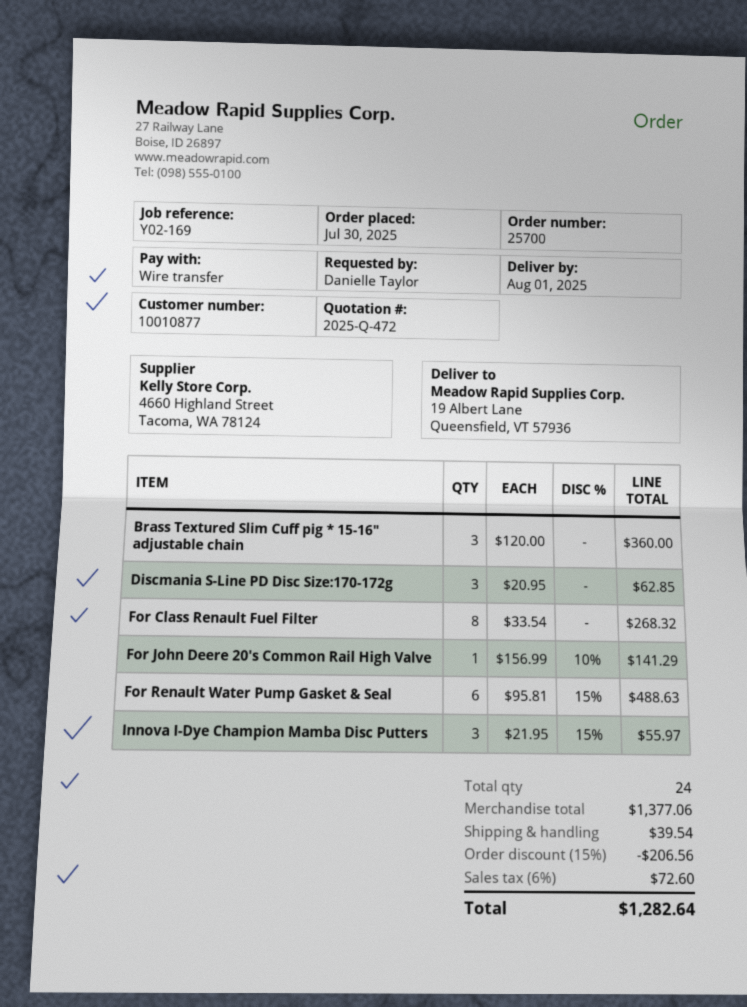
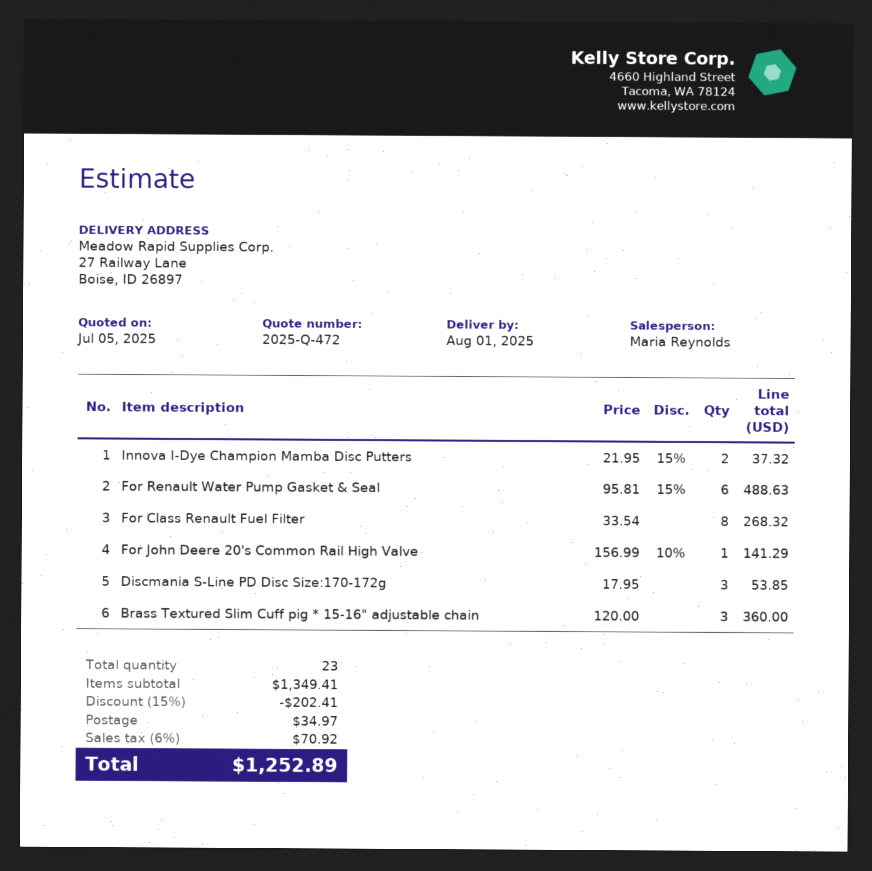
ship to: 19 Albert Lane, Queensfield, VT 57936 -> 27 Railway Lane, Boise, ID 26897
Discmania S-Line PD Disc Size:170-172g: 3 x 20.95 = 62.85 -> 3 x 17.95 = 53.85
Innova I-Dye Champion Mamba Disc Putters: 3 x 21.95 - 15% = 55.97 -> 2 x 21.95 - 15% = 37.32
total quantity: 24 -> 23
subtotal: 1377.06 -> 1349.41
discount: 15% = 206.56 -> 15% = 202.41
shipping: 39.54 -> 34.97
tax: 6% = 72.60 -> 6% = 70.92
total: 1282.64 -> 1252.89

